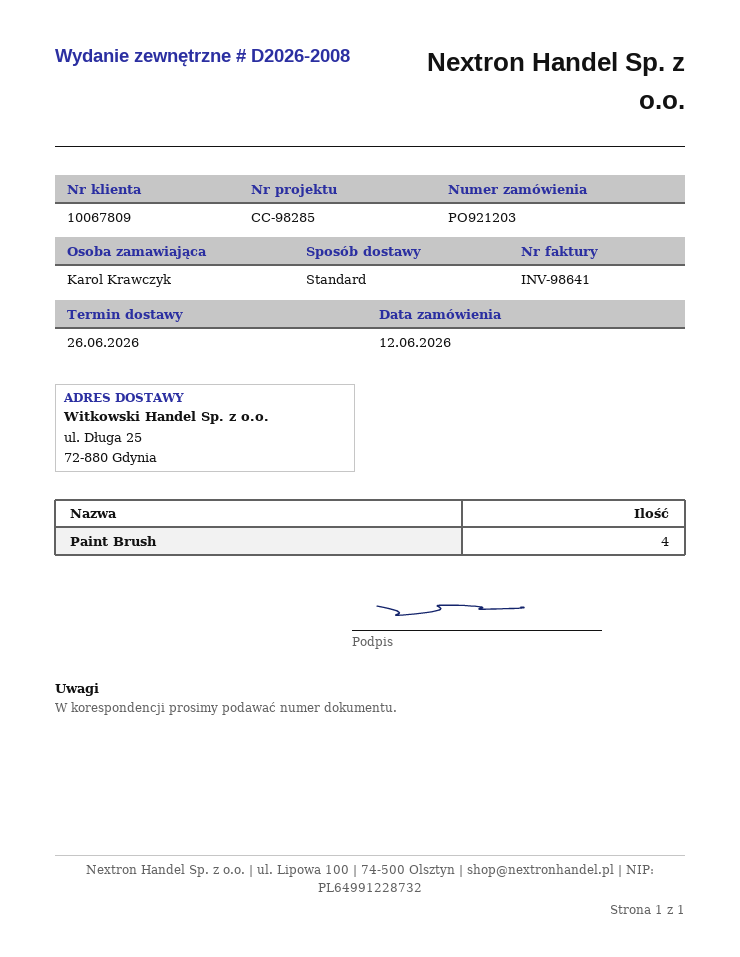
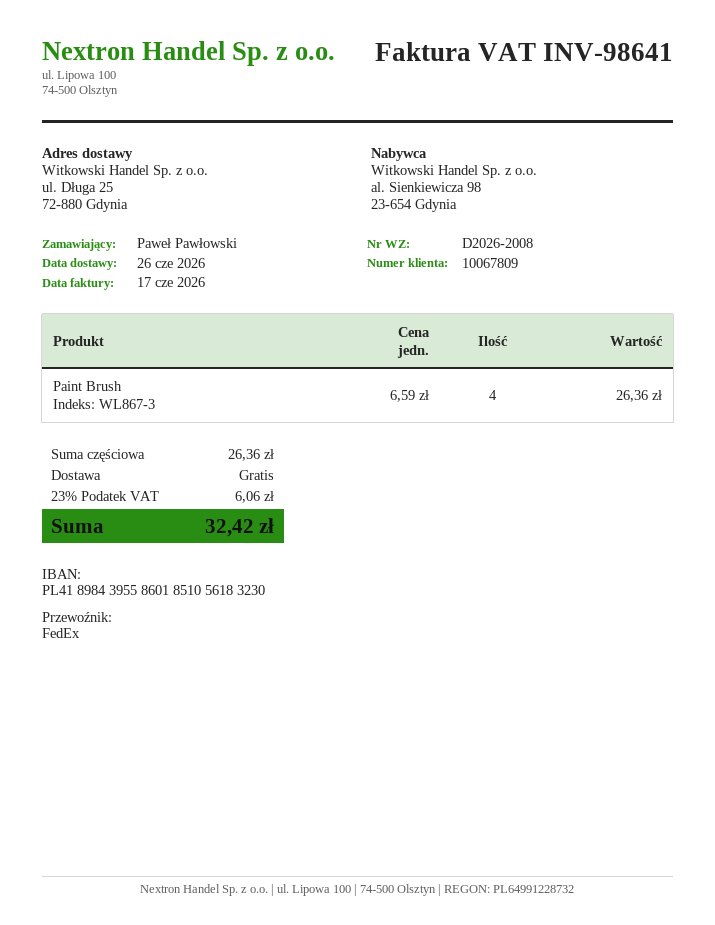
ordered by: Karol Krawczyk -> Paweł Pawłowski
shipping method: standard -> FedEx

